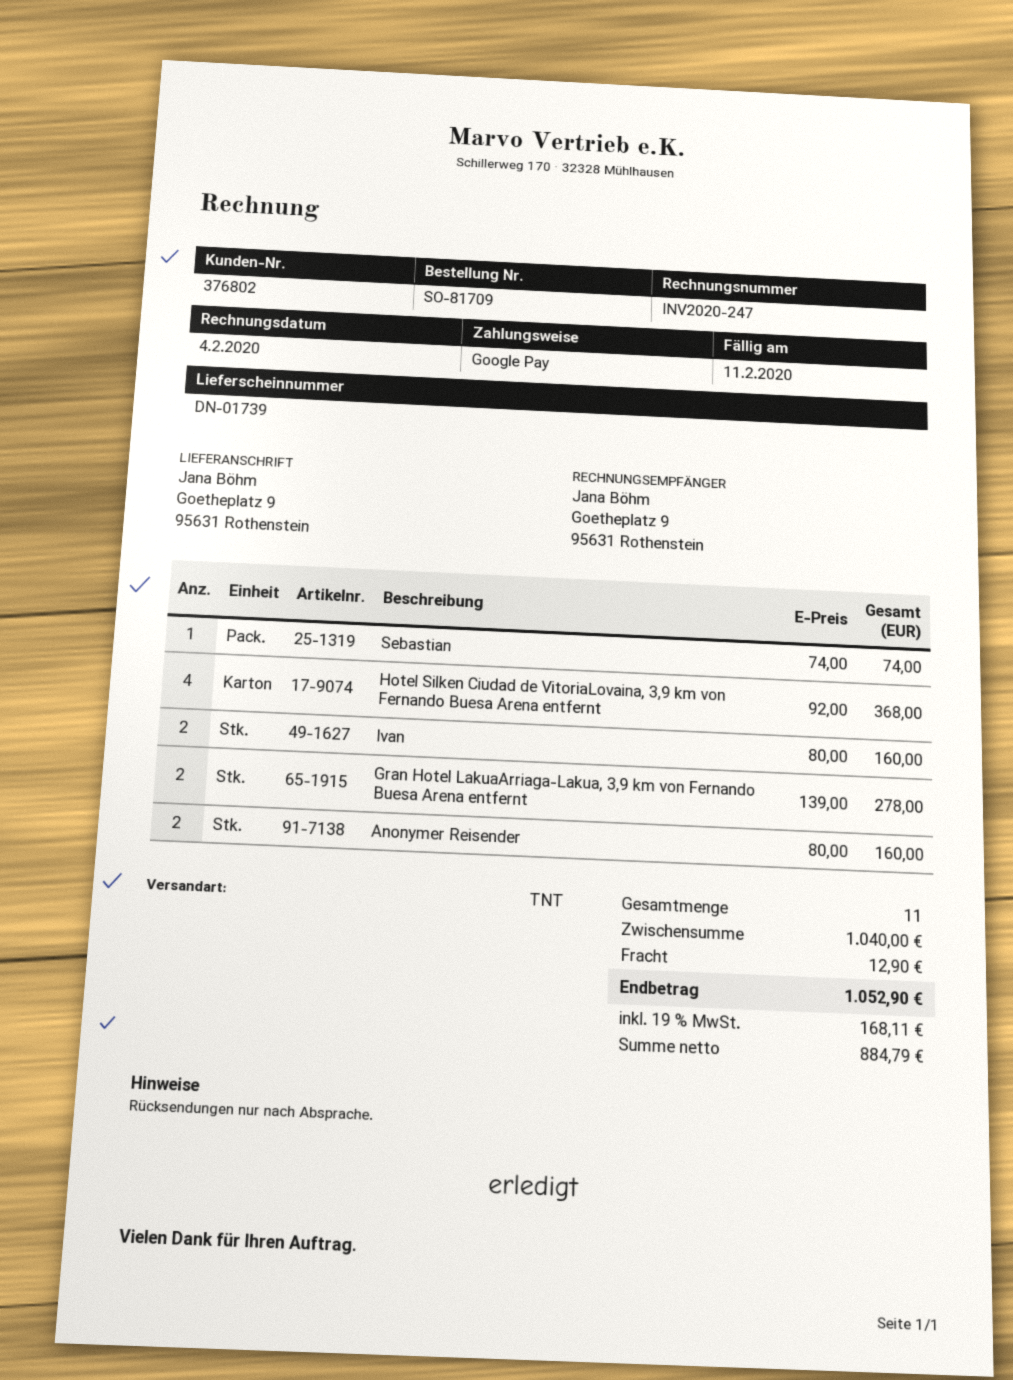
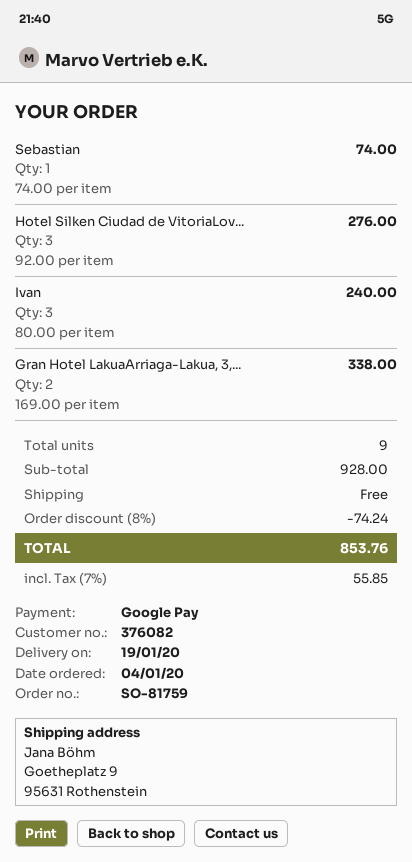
order number: SO-81709 -> SO-81759
customer number: 376802 -> 376082
Hotel Silken Ciudad de VitoriaLovaina, 3,9 km von Fernando Buesa Arena entfernt: 4 x 92.00 = 368.00 -> 3 x 92.00 = 276.00
Ivan: 2 x 80.00 = 160.00 -> 3 x 80.00 = 240.00
Gran Hotel LakuaArriaga-Lakua, 3,9 km von Fernando Buesa Arena entfernt: 2 x 139.00 = 278.00 -> 2 x 169.00 = 338.00
Anonymer Reisender: 2 x 80.00 = 160.00 -> none
total quantity: 11 -> 9
subtotal: 1040.00 -> 928.00
discount: none -> 8% = 74.24
shipping: 12.90 -> 0.00
tax: 19% = 168.11 -> 7% = 55.85
total: 1052.90 -> 853.76

